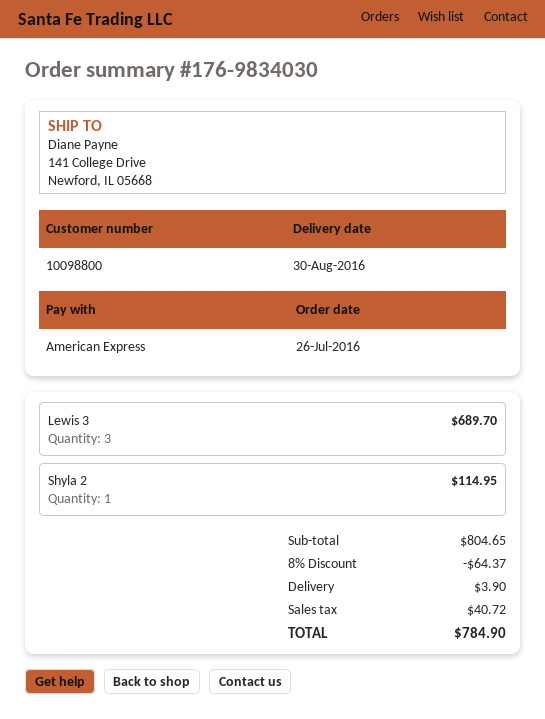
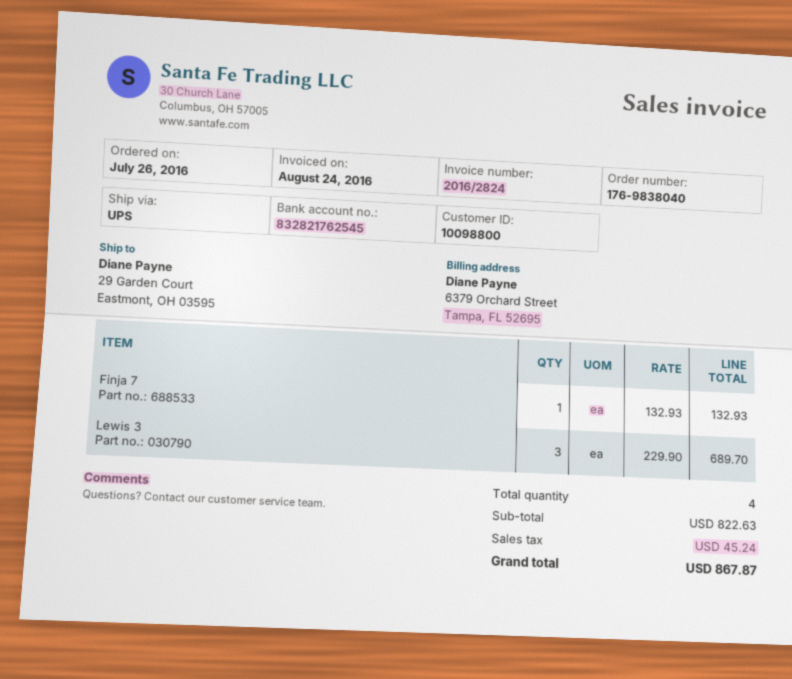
order number: 176-9834030 -> 176-9838040
ship to: 141 College Drive, Newford, IL 05668 -> 29 Garden Court, Eastmont, OH 03595
Shyla 2: 1 for 114.95 -> none
Finja 7: none -> 1 for 132.93
subtotal: 804.65 -> 822.63
discount: 8% = 64.37 -> none
shipping: 3.90 -> none
tax: 40.72 -> 45.24
total: 784.90 -> 867.87

